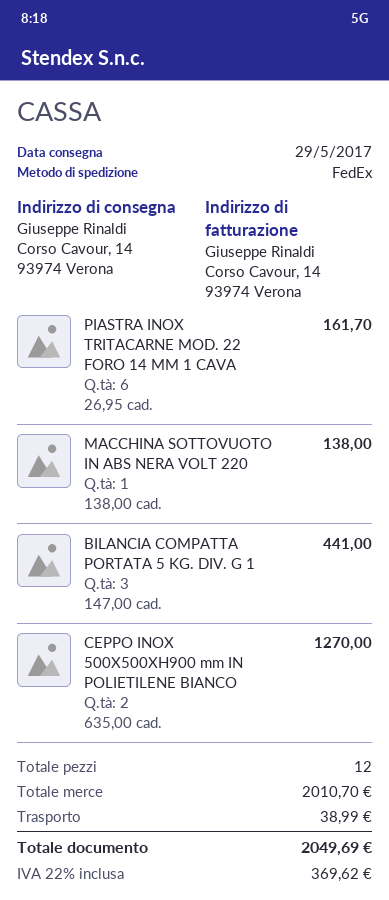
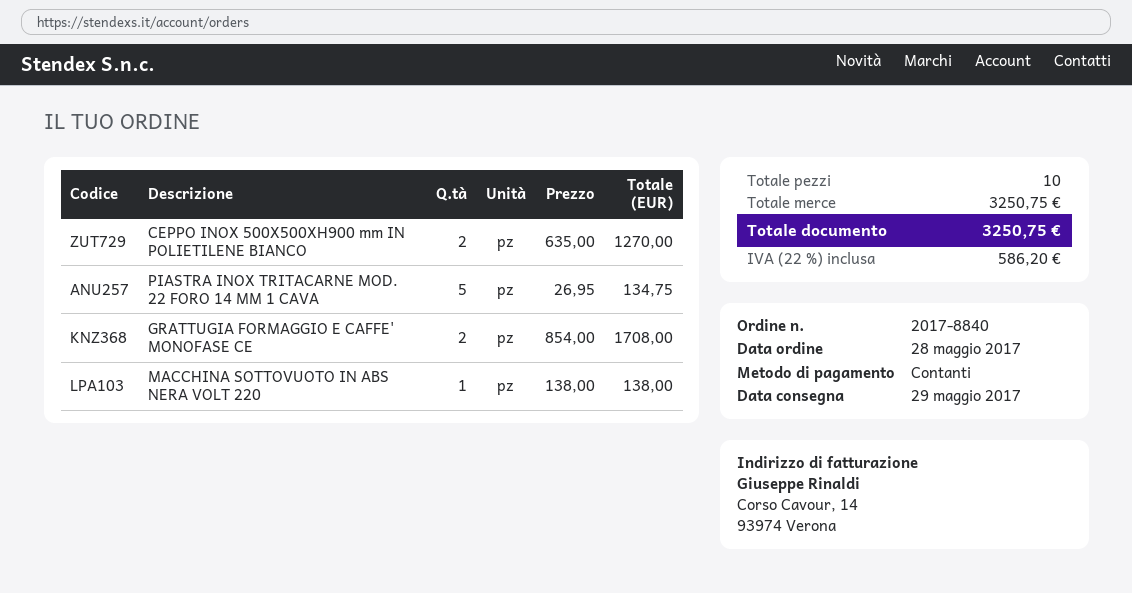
PIASTRA INOX TRITACARNE MOD. 22 FORO 14 MM 1 CAVA: 6 x 26.95 = 161.70 -> 5 x 26.95 = 134.75
BILANCIA COMPATTA PORTATA 5 KG. DIV. G 1: 3 x 147.00 = 441.00 -> none
GRATTUGIA FORMAGGIO E CAFFE' MONOFASE CE: none -> 2 x 854.00 = 1708.00
total quantity: 12 -> 10
subtotal: 2010.70 -> 3250.75
shipping: 38.99 -> none
tax: 22% = 369.62 -> 22% = 586.20
total: 2049.69 -> 3250.75

